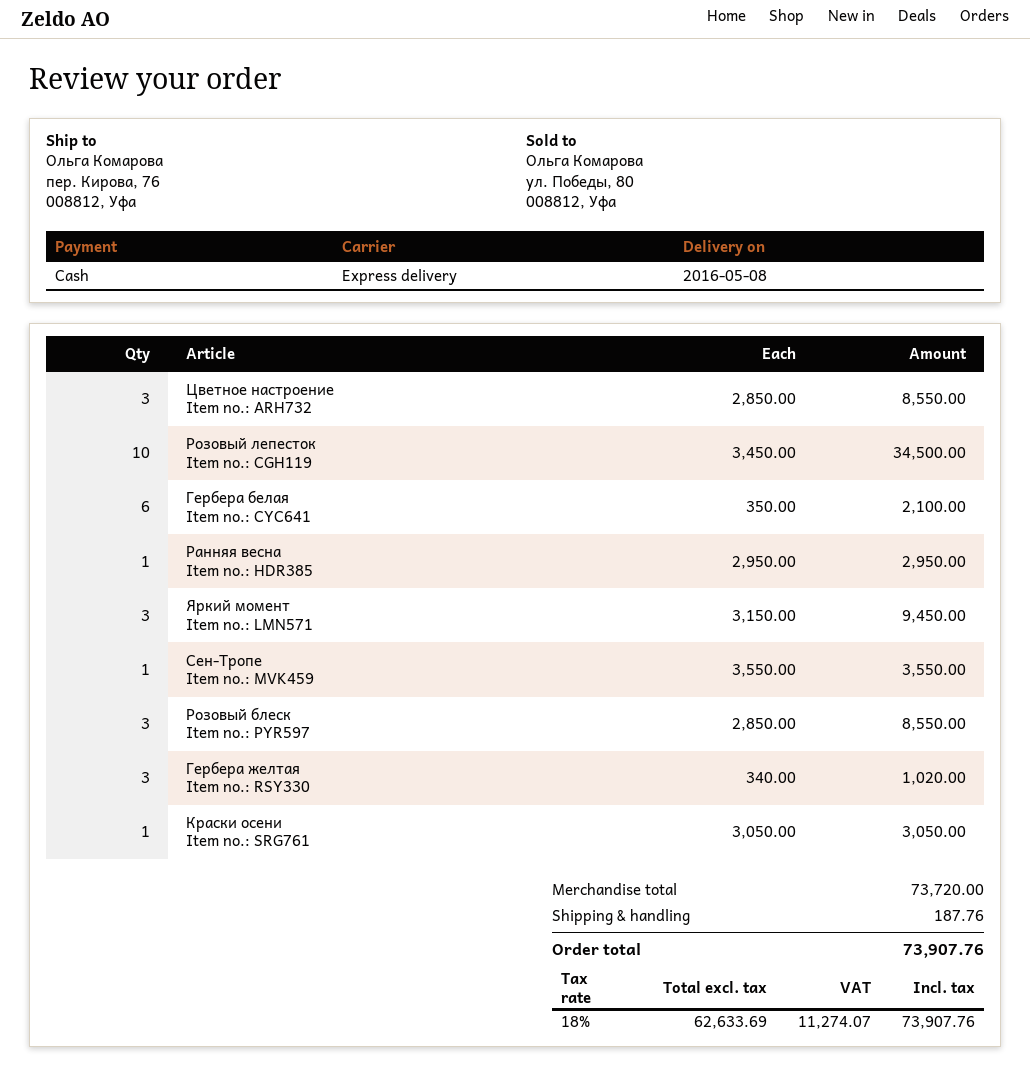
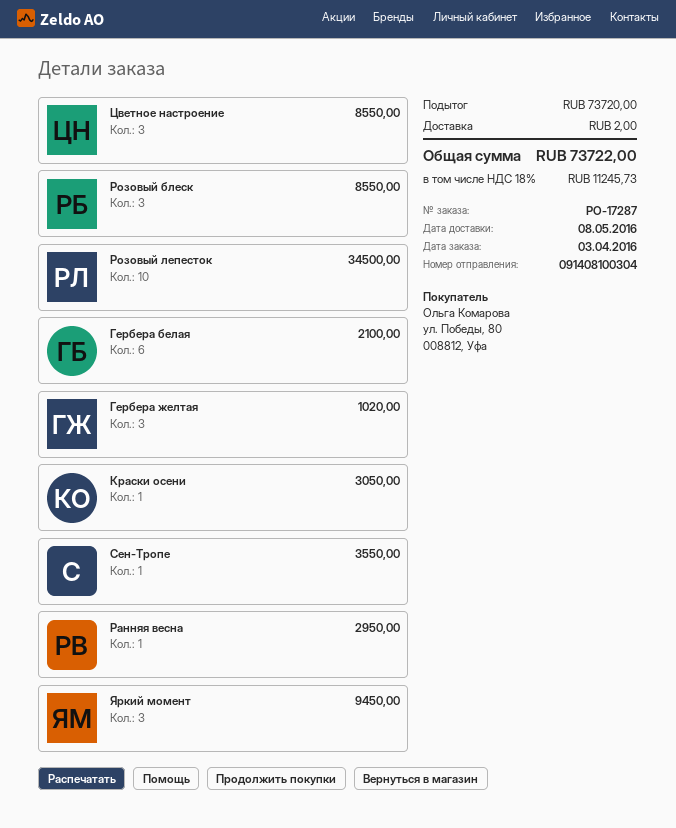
shipping: 187.76 -> 2.00
tax: 18% = 11274.07 -> 18% = 11245.73
total: 73907.76 -> 73722.00

